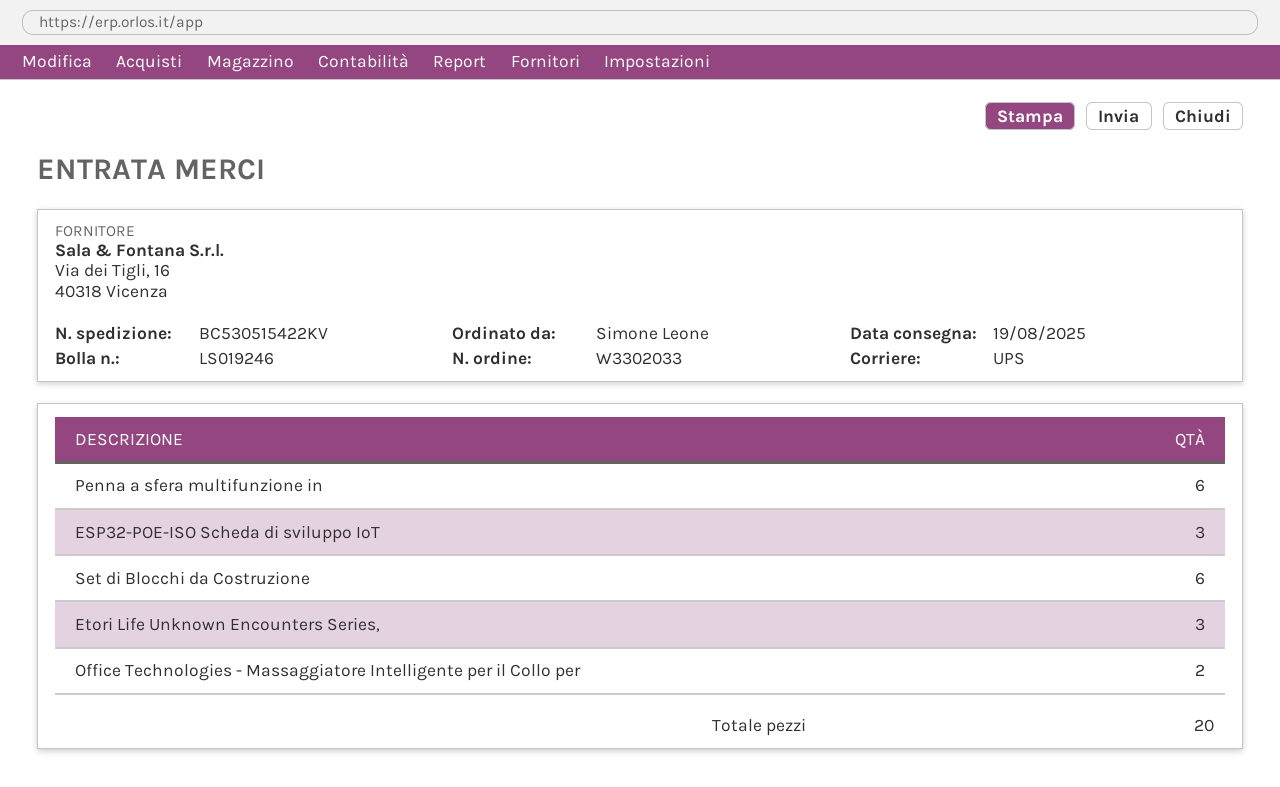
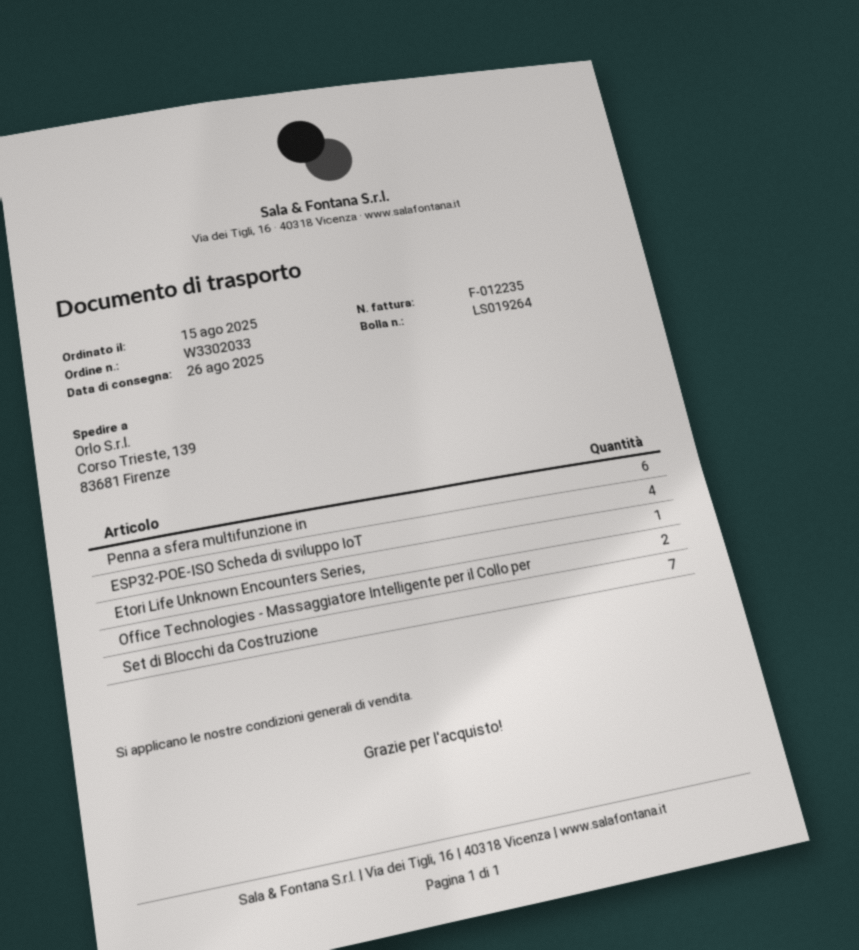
delivery note number: LS019246 -> LS019264
delivery date: 2025-08-19 -> 2025-08-26
ESP32-POE-ISO Scheda di sviluppo IoT: 3 -> 4
Set di Blocchi da Costruzione: 6 -> 7
Etori Life Unknown Encounters Series,: 3 -> 1

